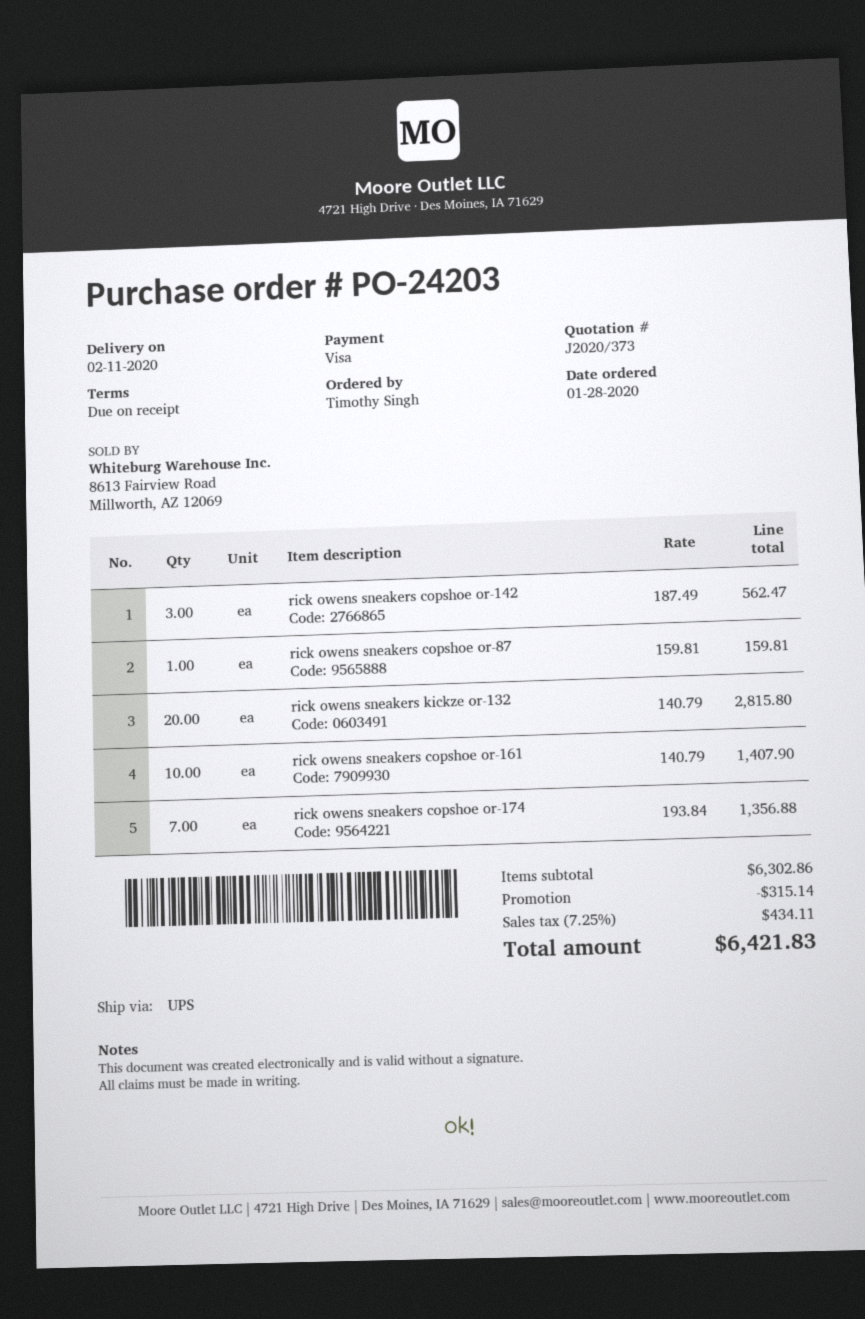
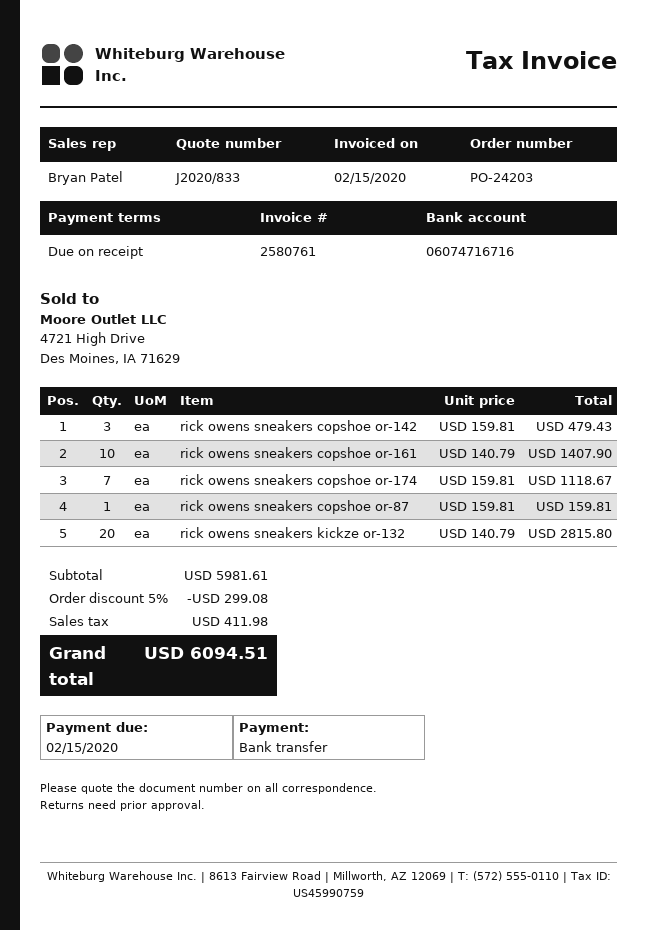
quote number: J2020/373 -> J2020/833
payment method: Visa -> bank transfer
rick owens sneakers copshoe or-142: 3 x 187.49 = 562.47 -> 3 x 159.81 = 479.43
rick owens sneakers copshoe or-174: 7 x 193.84 = 1356.88 -> 7 x 159.81 = 1118.67
subtotal: 6302.86 -> 5981.61
discount: 315.14 -> 299.08
tax: 434.11 -> 411.98
total: 6421.83 -> 6094.51

